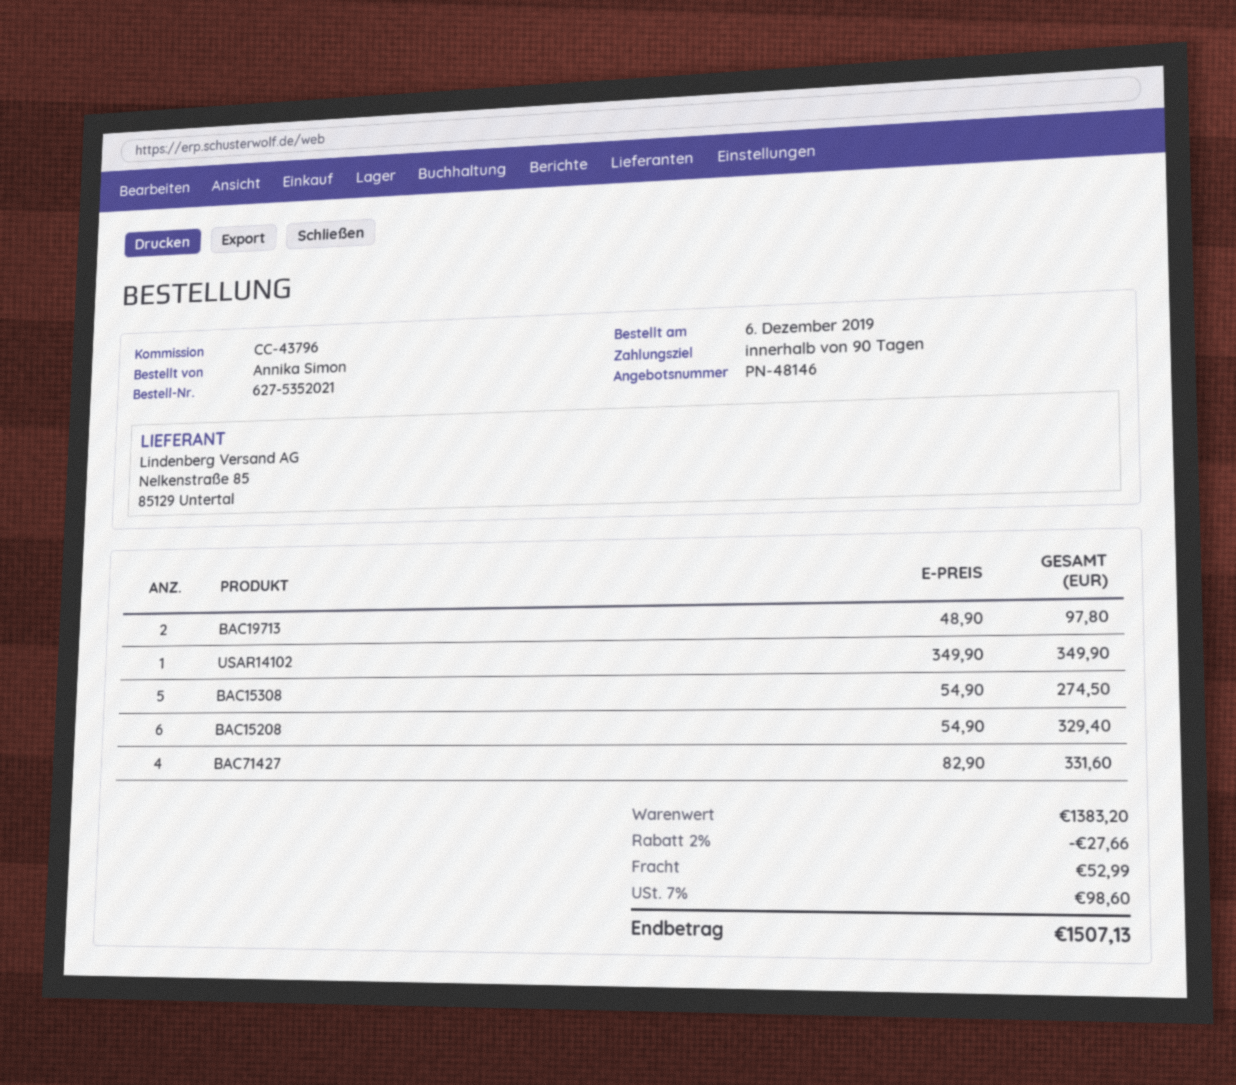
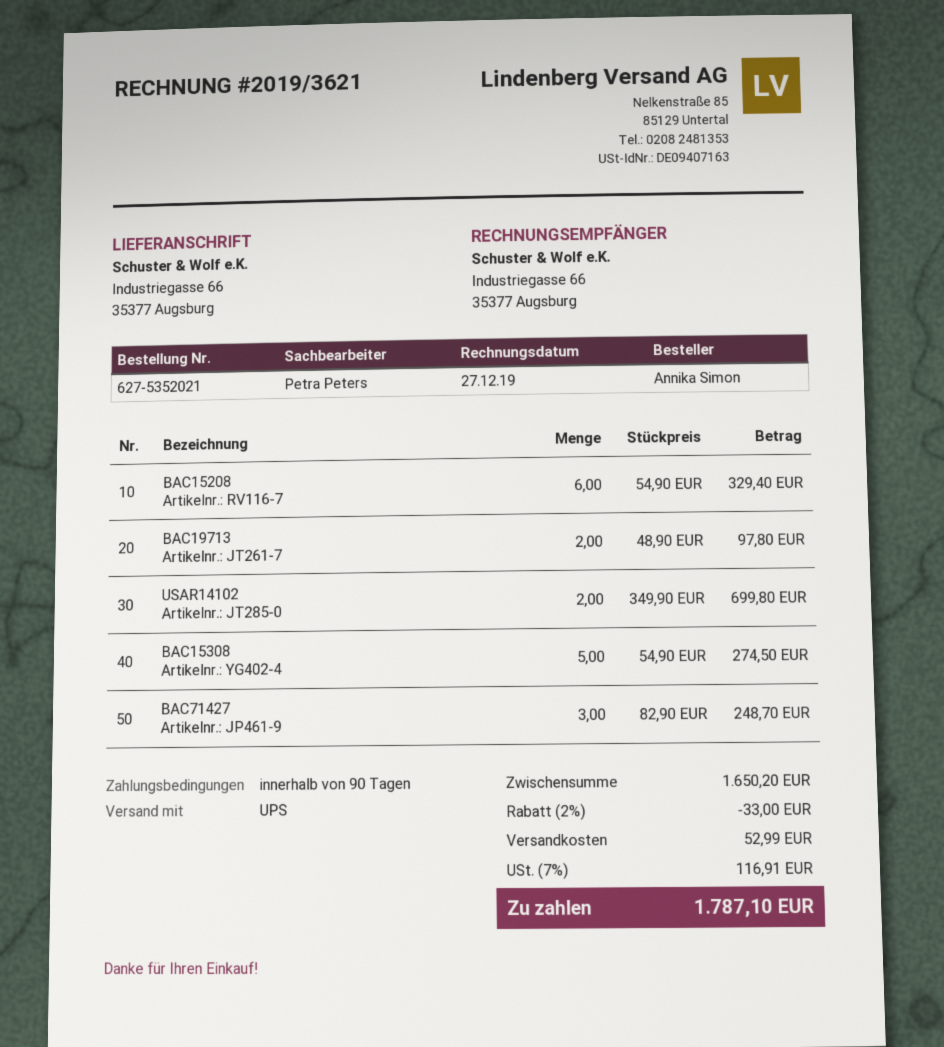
USAR14102: 1 x 349.90 = 349.90 -> 2 x 349.90 = 699.80
BAC71427: 4 x 82.90 = 331.60 -> 3 x 82.90 = 248.70
subtotal: 1383.20 -> 1650.20
discount: 2% = 27.66 -> 2% = 33.00
tax: 7% = 98.60 -> 7% = 116.91
total: 1507.13 -> 1787.10

